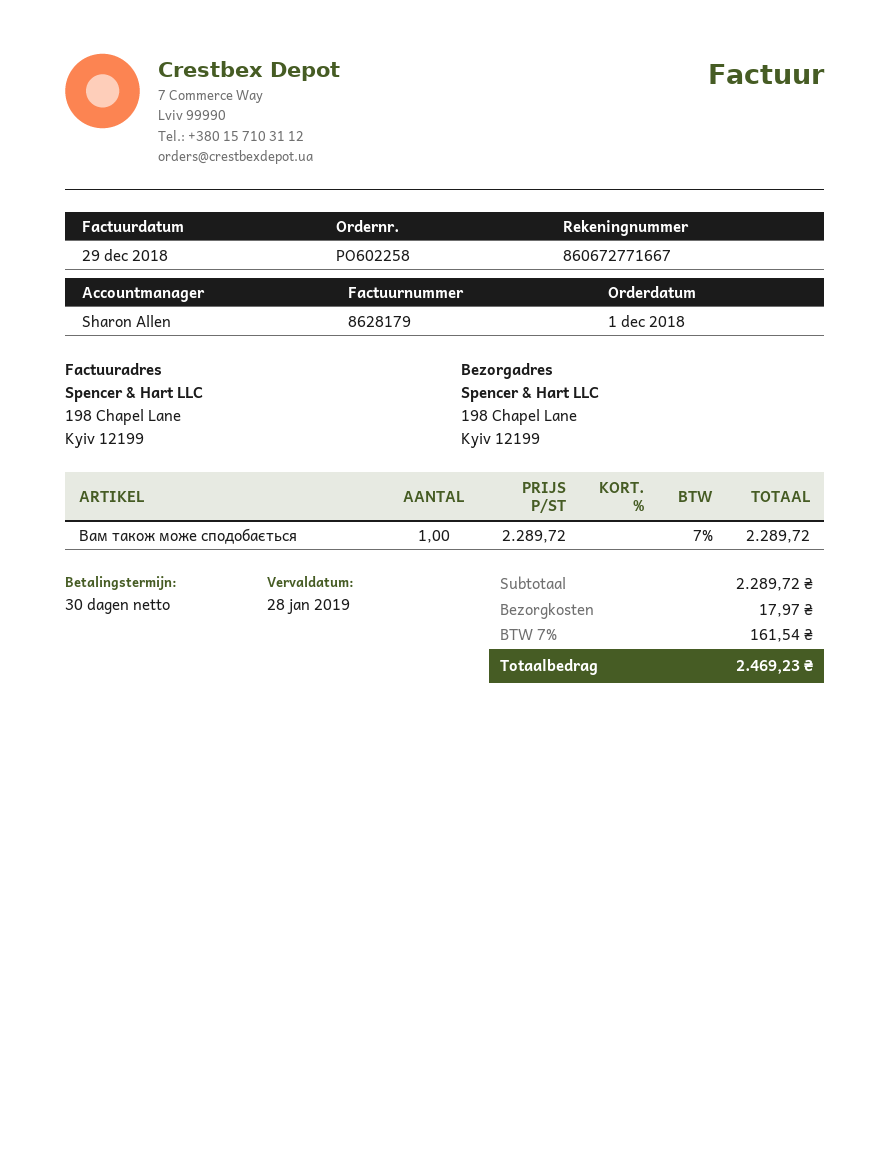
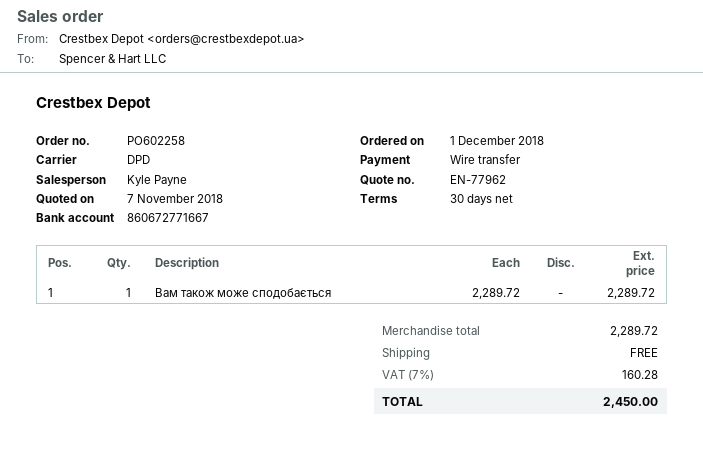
sales rep: Sharon Allen -> Kyle Payne
shipping: 17.97 -> 0.00
tax: 7% = 161.54 -> 7% = 160.28
total: 2469.23 -> 2450.00

